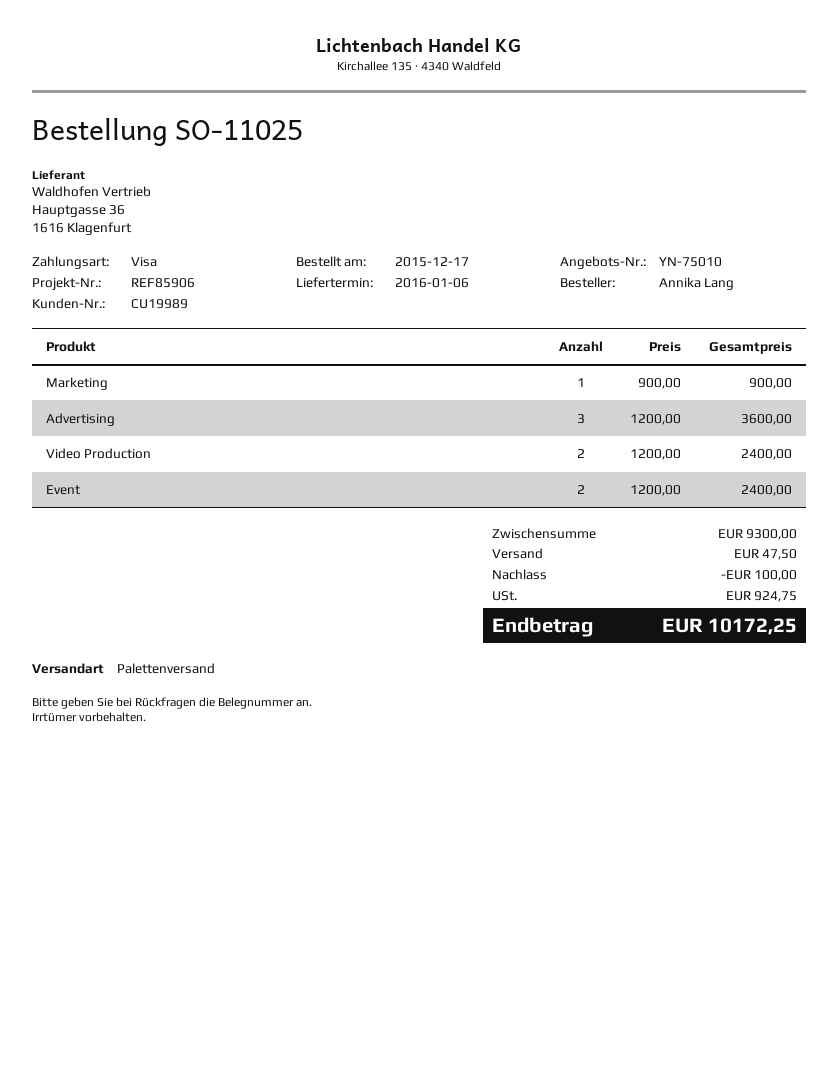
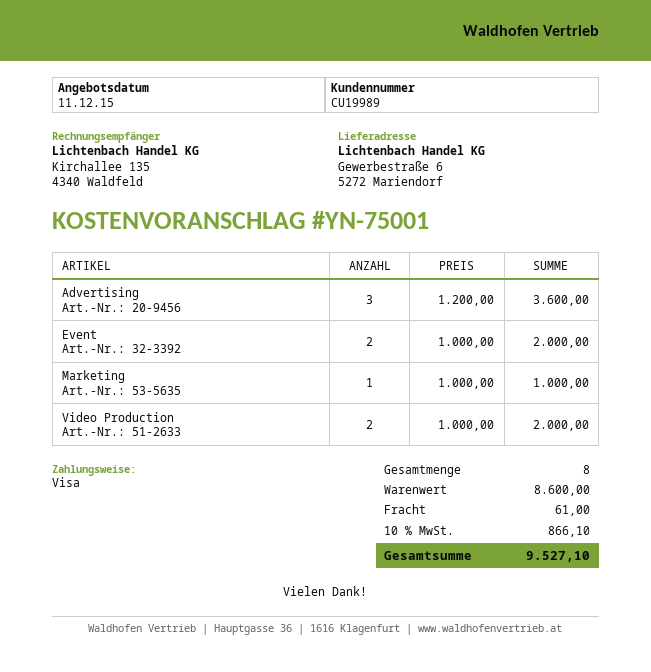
quote number: YN-75010 -> YN-75001
Marketing: 1 x 900.00 = 900.00 -> 1 x 1000.00 = 1000.00
Video Production: 2 x 1200.00 = 2400.00 -> 2 x 1000.00 = 2000.00
Event: 2 x 1200.00 = 2400.00 -> 2 x 1000.00 = 2000.00
subtotal: 9300.00 -> 8600.00
discount: 100.00 -> none
shipping: 47.50 -> 61.00
tax: 924.75 -> 866.10
total: 10172.25 -> 9527.10

